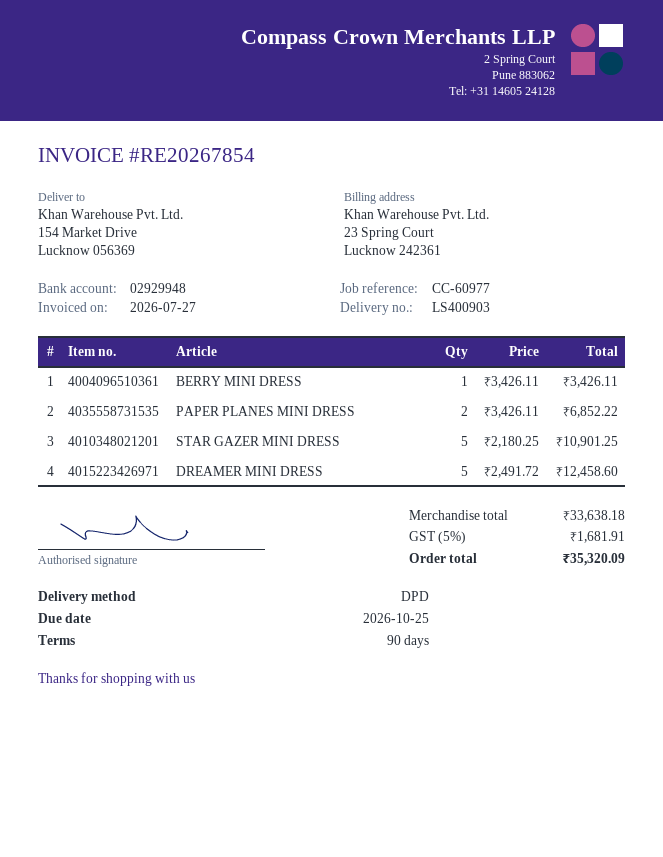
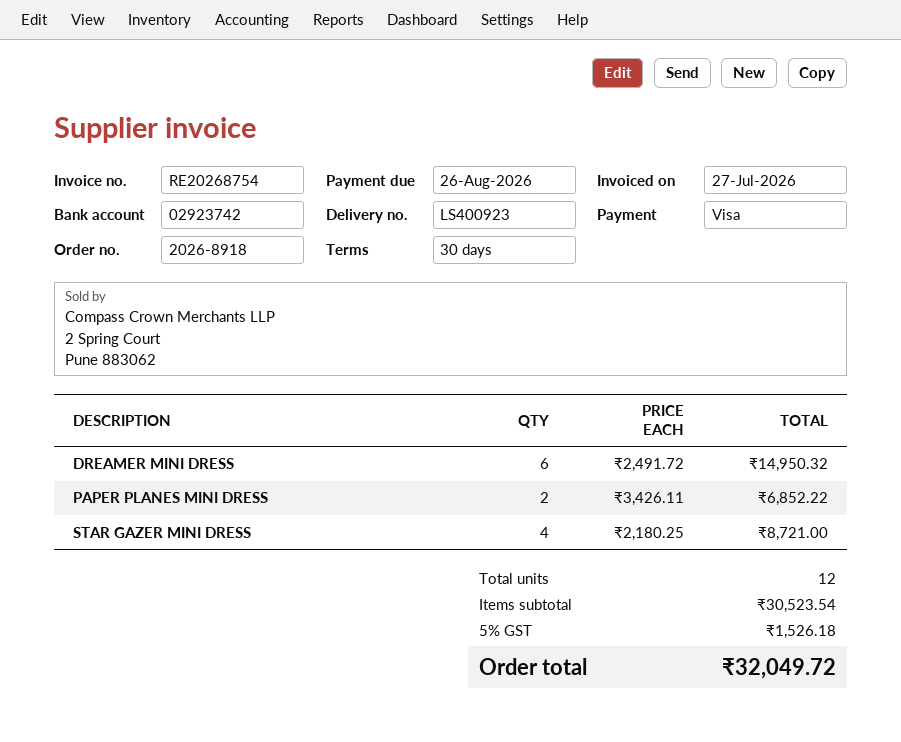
delivery note number: LS400903 -> LS400923
invoice number: RE20267854 -> RE20268754
payment terms: 90 days -> 30 days
due date: 2026-10-25 -> 2026-08-26
bank account: 02929948 -> 02923742
BERRY MINI DRESS: 1 x 3426.11 = 3426.11 -> none
STAR GAZER MINI DRESS: 5 x 2180.25 = 10901.25 -> 4 x 2180.25 = 8721.00
DREAMER MINI DRESS: 5 x 2491.72 = 12458.60 -> 6 x 2491.72 = 14950.32
subtotal: 33638.18 -> 30523.54
tax: 5% = 1681.91 -> 5% = 1526.18
total: 35320.09 -> 32049.72

